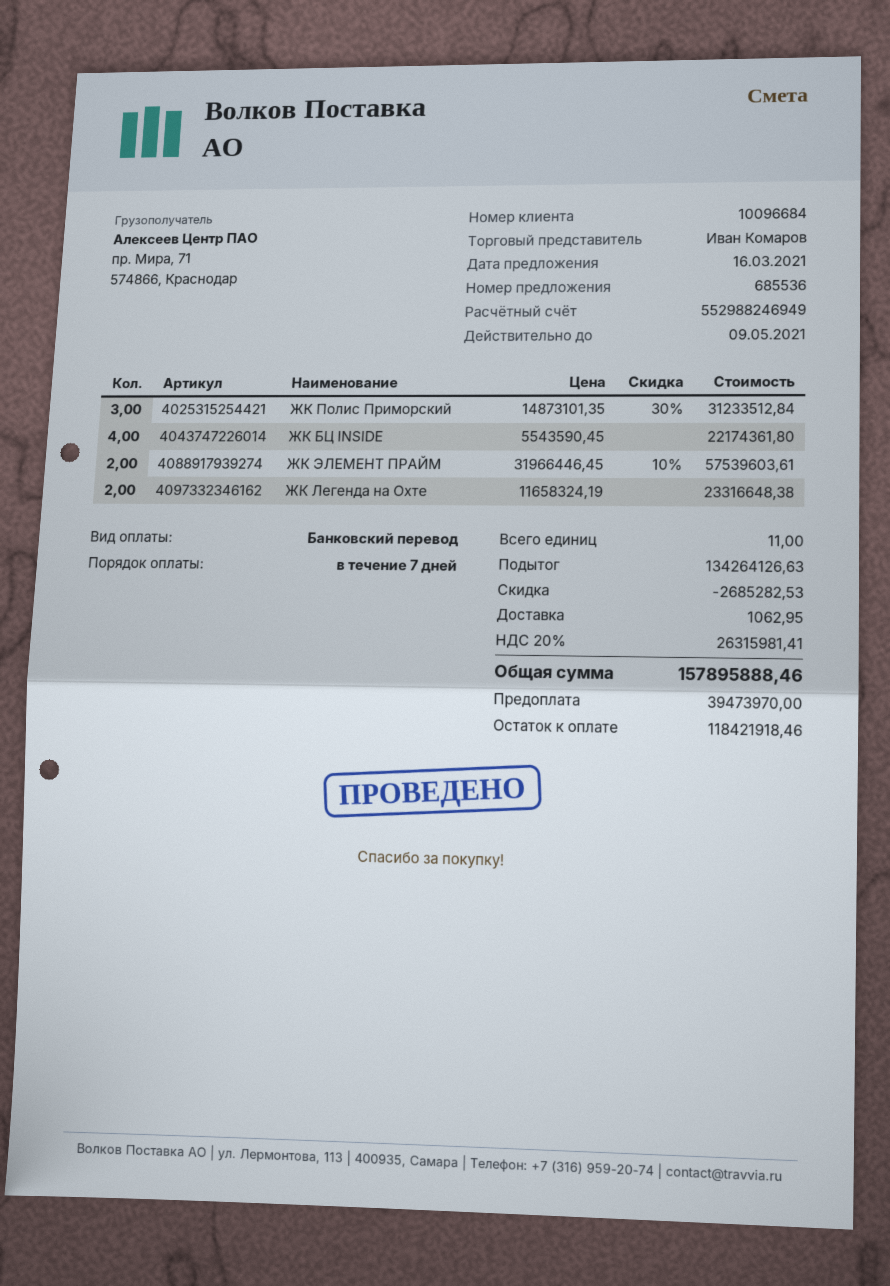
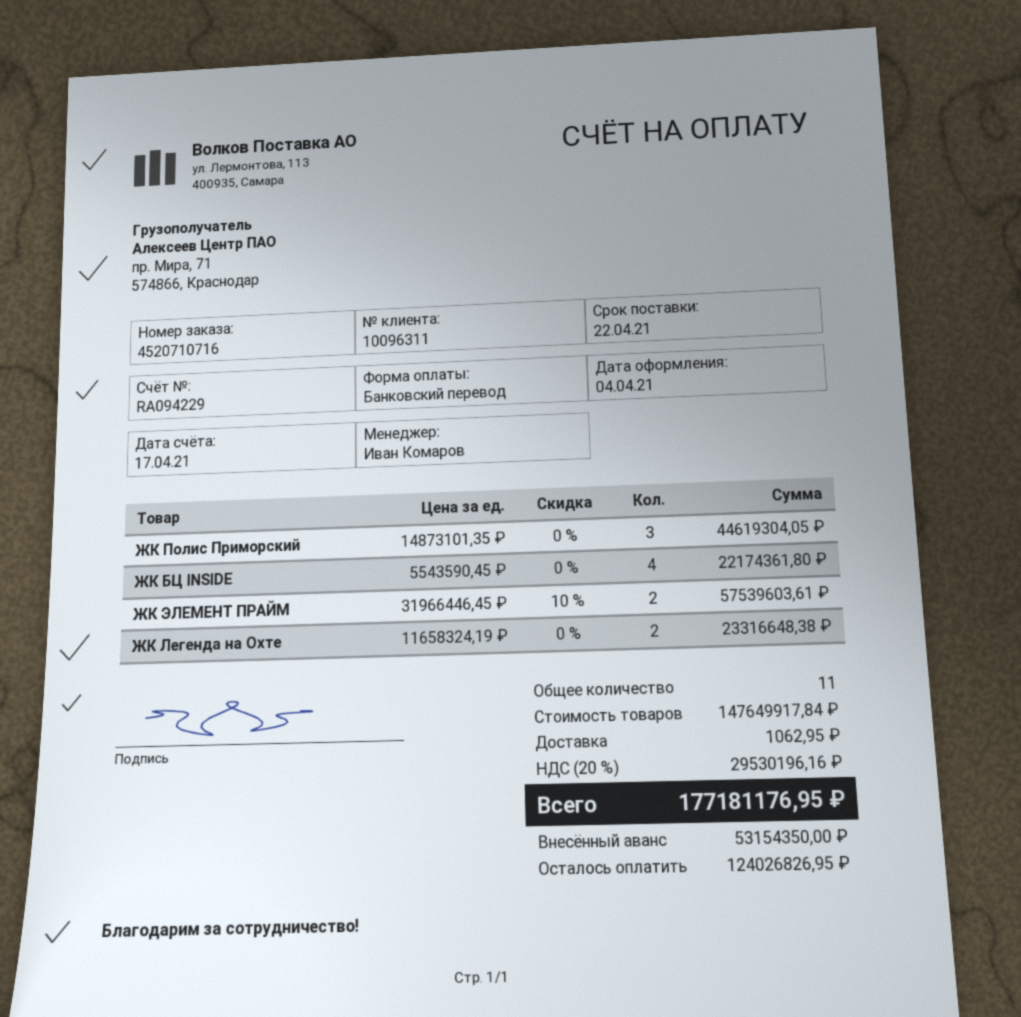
customer number: 10096684 -> 10096311
ЖК Полис Приморский: 3 x 14873101.35 - 30% = 31233512.84 -> 3 x 14873101.35 = 44619304.05
subtotal: 134264126.63 -> 147649917.84
discount: 2685282.53 -> none
tax: 20% = 26315981.41 -> 20% = 29530196.16
total: 157895888.46 -> 177181176.95
deposit: 39473970.00 -> 53154350.00
balance: 118421918.46 -> 124026826.95

